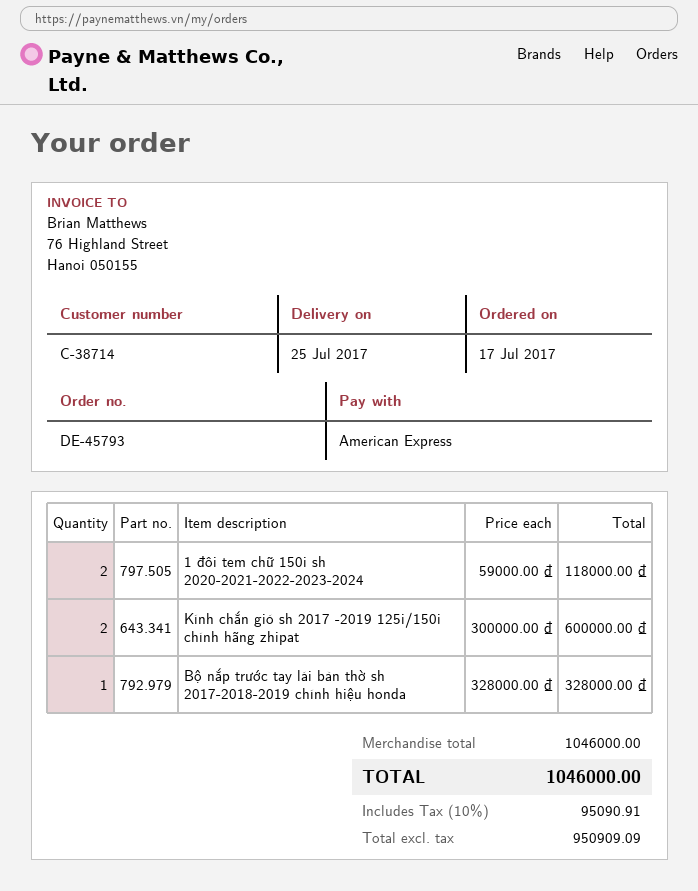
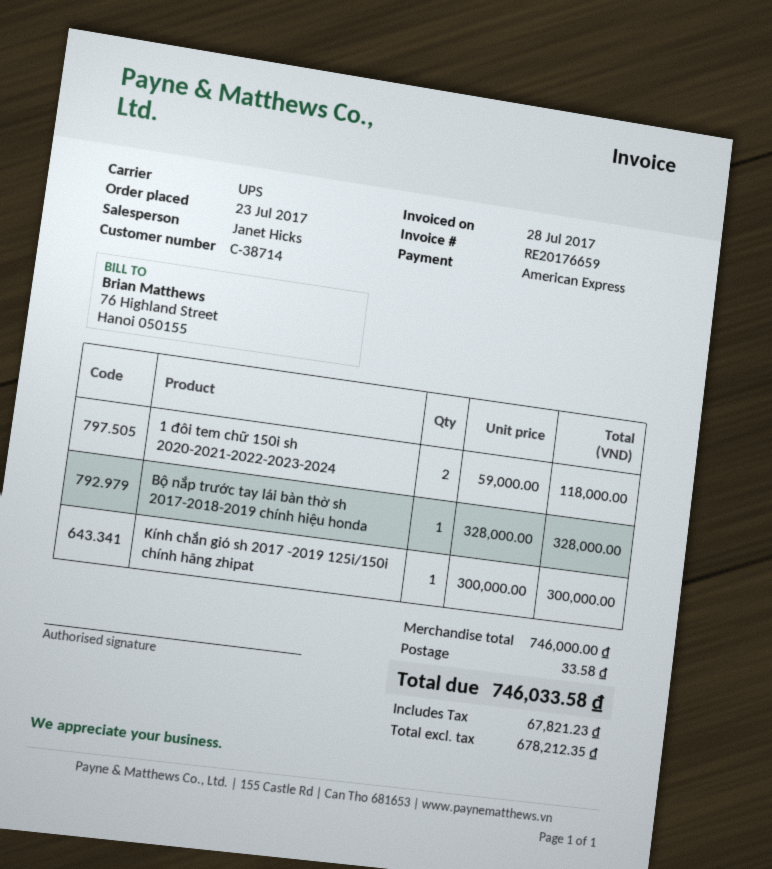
order date: 2017-07-17 -> 2017-07-23
Kính chắn gió sh 2017 -2019 125i/150i chính hãng zhipat: 2 x 300000.00 = 600000.00 -> 1 x 300000.00 = 300000.00
subtotal: 1046000.00 -> 746000.00
shipping: none -> 33.58
net: 950909.09 -> 678212.35
tax: 95090.91 -> 67821.23
total: 1046000.00 -> 746033.58

